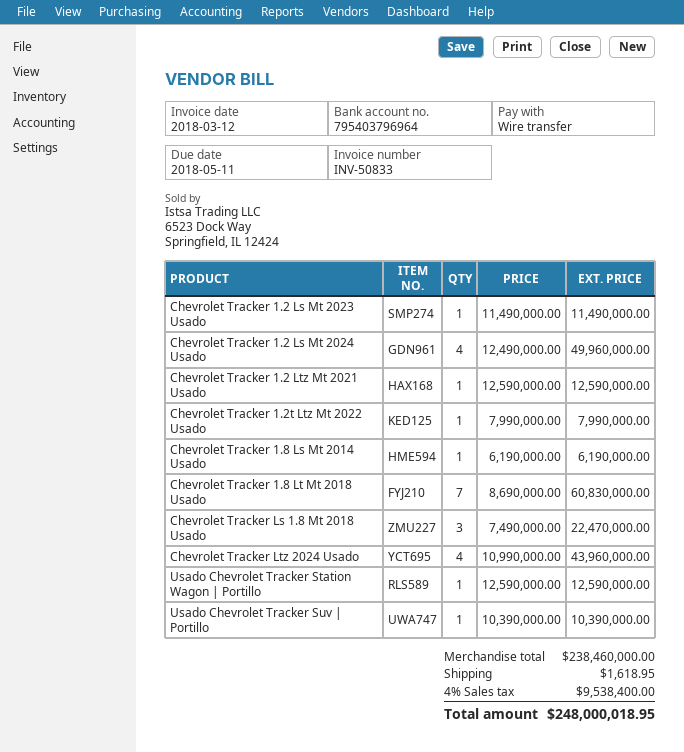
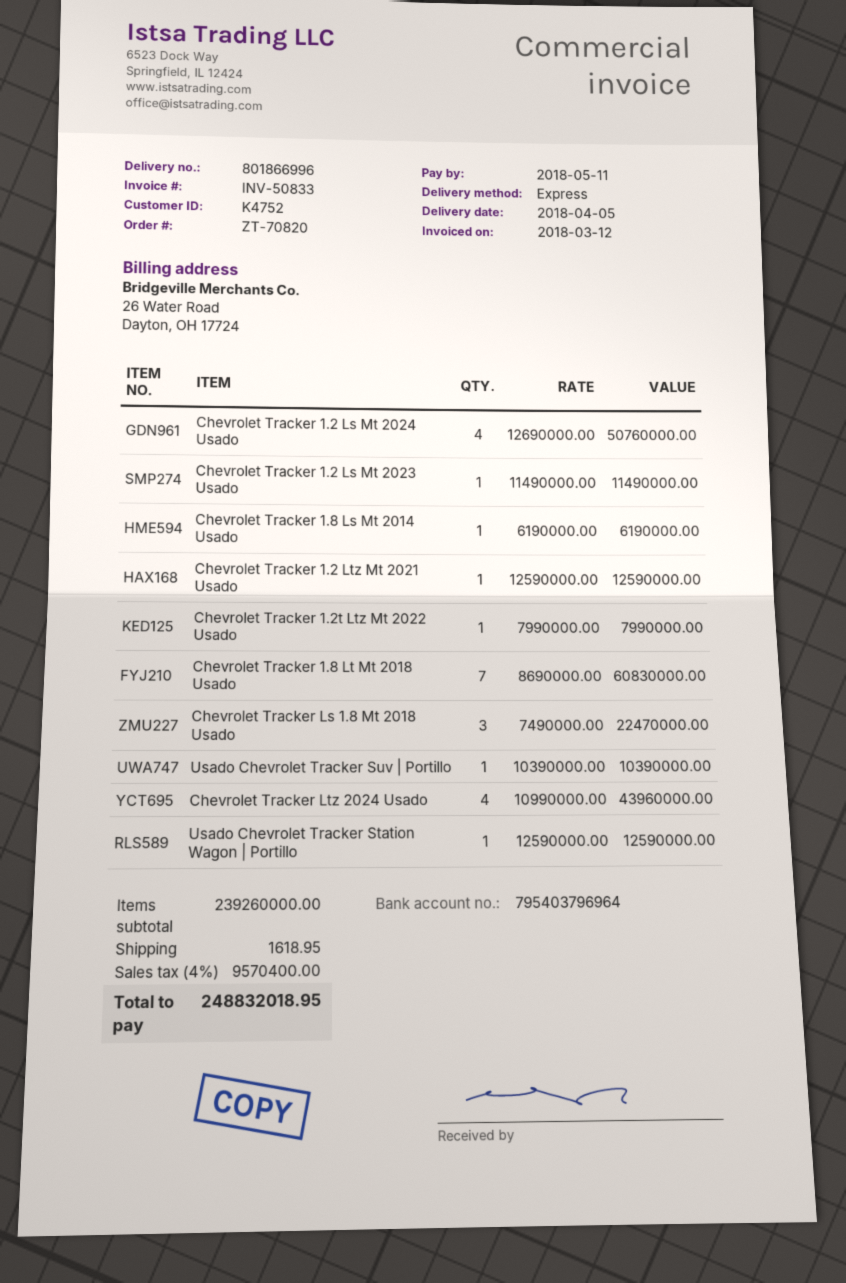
Chevrolet Tracker 1.2 Ls Mt 2024 Usado: 4 x 12490000.00 = 49960000.00 -> 4 x 12690000.00 = 50760000.00
subtotal: 238460000.00 -> 239260000.00
tax: 4% = 9538400.00 -> 4% = 9570400.00
total: 248000018.95 -> 248832018.95

